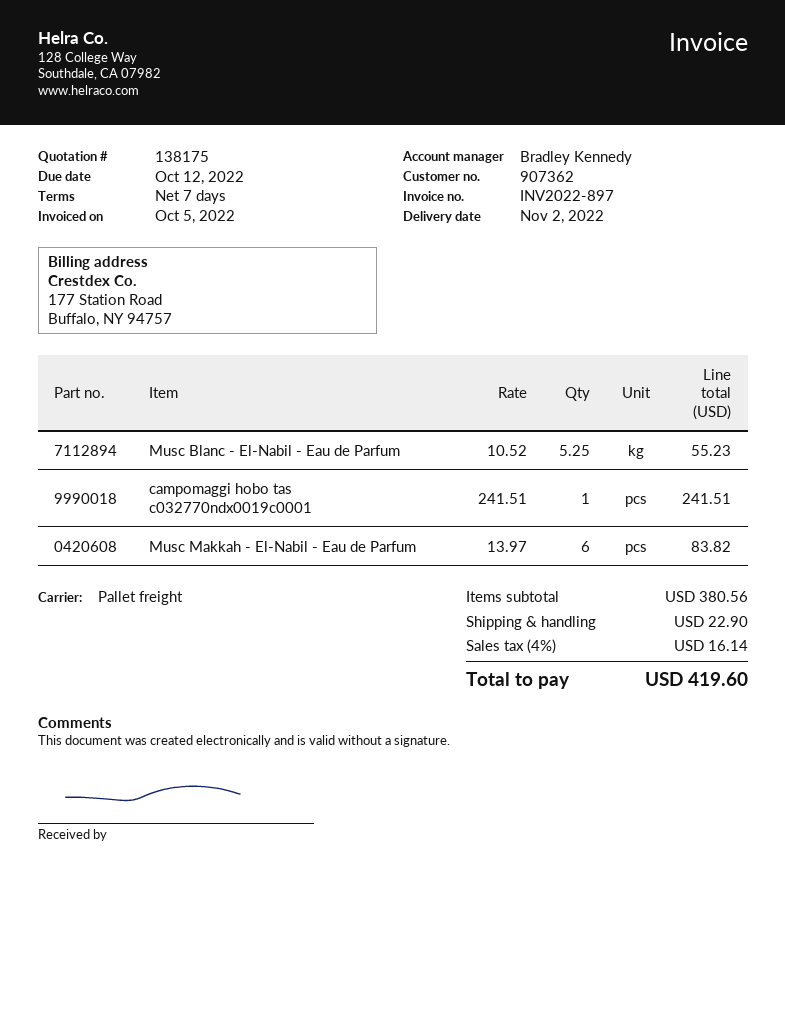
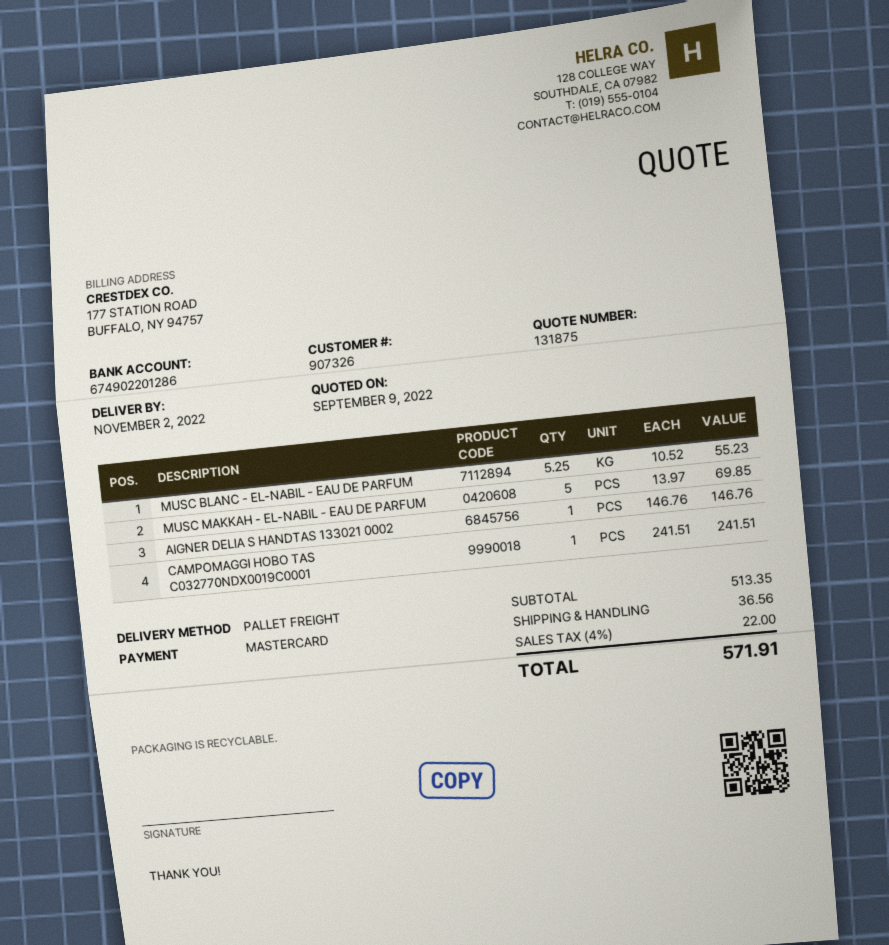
quote number: 138175 -> 131875
customer number: 907362 -> 907326
Musc Makkah - El-Nabil - Eau de Parfum: 6 x 13.97 = 83.82 -> 5 x 13.97 = 69.85
AIGNER DELIA S HANDTAS 133021 0002: none -> 1 x 146.76 = 146.76
subtotal: 380.56 -> 513.35
shipping: 22.90 -> 36.56
tax: 4% = 16.14 -> 4% = 22.00
total: 419.60 -> 571.91

